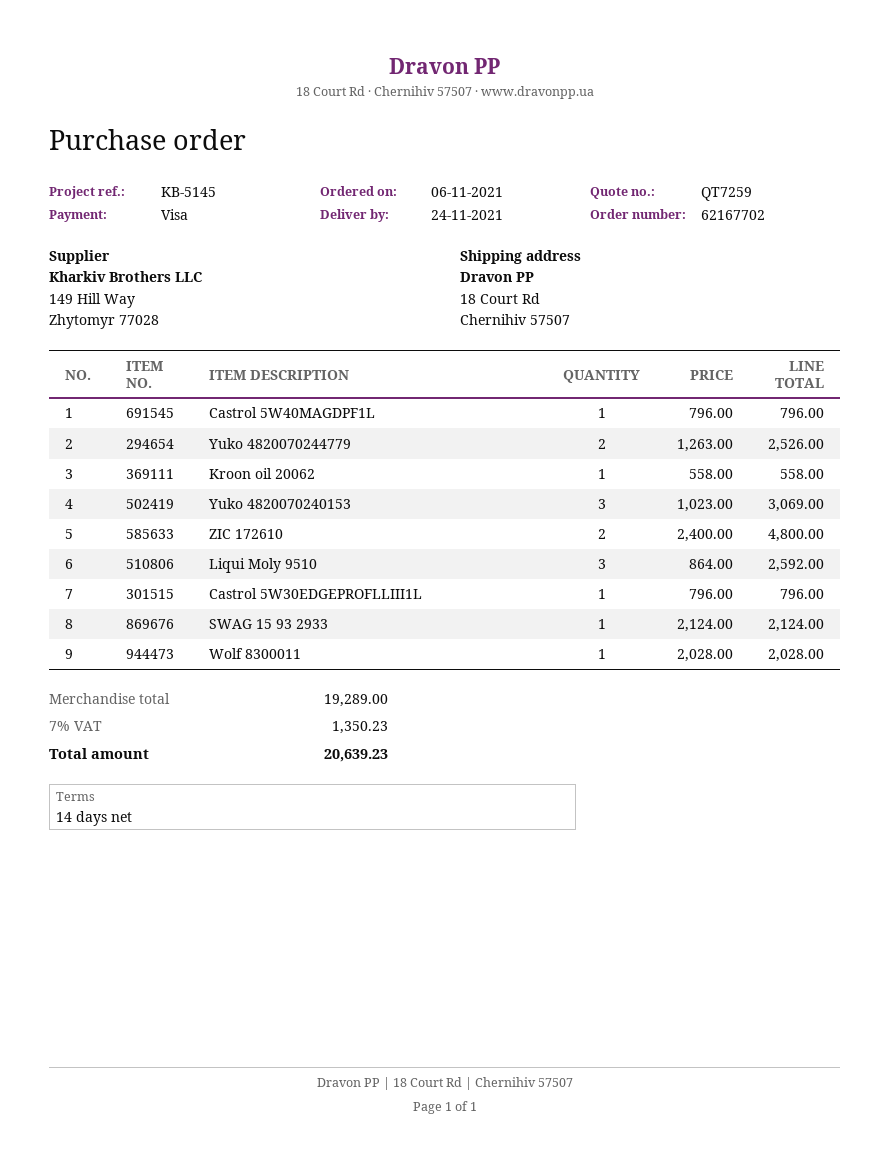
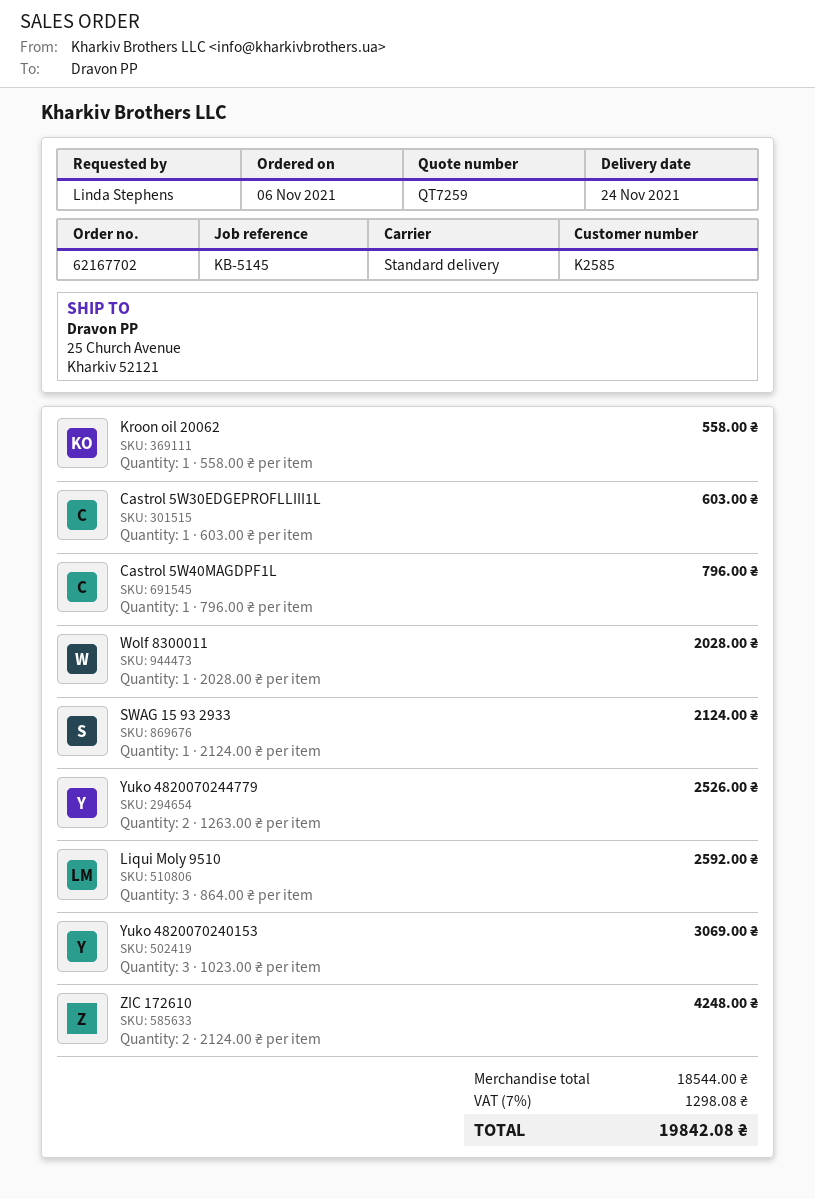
ship to: 18 Court Rd, Chernihiv 57507 -> 25 Church Avenue, Kharkiv 52121
ZIC 172610: 2 x 2400.00 = 4800.00 -> 2 x 2124.00 = 4248.00
Castrol 5W30EDGEPROFLLIII1L: 1 x 796.00 = 796.00 -> 1 x 603.00 = 603.00
subtotal: 19289.00 -> 18544.00
tax: 7% = 1350.23 -> 7% = 1298.08
total: 20639.23 -> 19842.08

